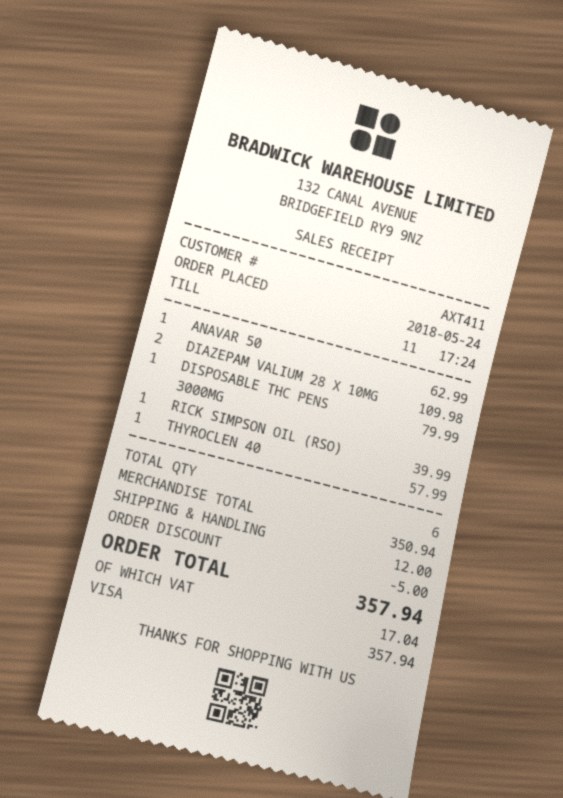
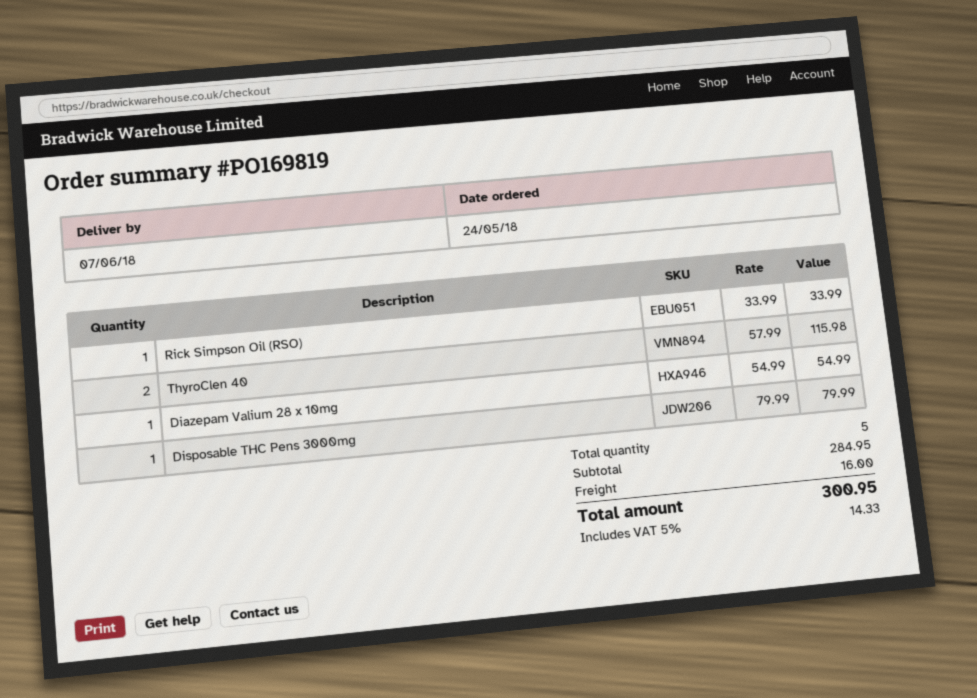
ANAVAR 50: 1 for 62.99 -> none
DIAZEPAM VALIUM 28 X 10MG: 2 for 109.98 -> 1 for 54.99
RICK SIMPSON OIL (RSO): 1 for 39.99 -> 1 for 33.99
THYROCLEN 40: 1 for 57.99 -> 2 for 115.98
total quantity: 6 -> 5
subtotal: 350.94 -> 284.95
discount: 5.00 -> none
shipping: 12.00 -> 16.00
tax: 17.04 -> 14.33
total: 357.94 -> 300.95

